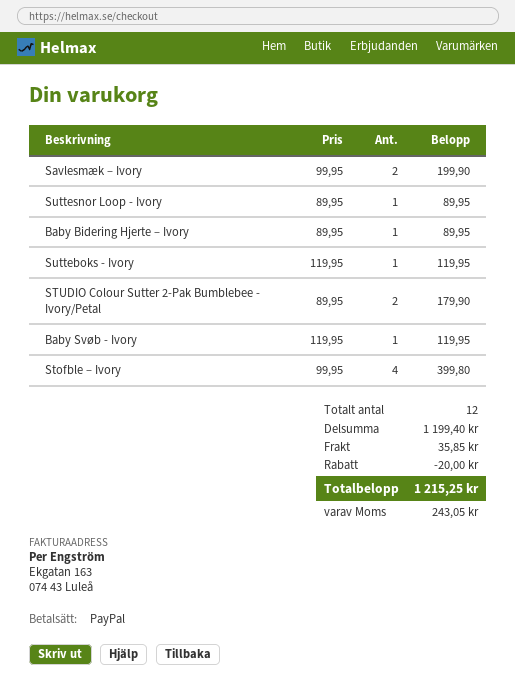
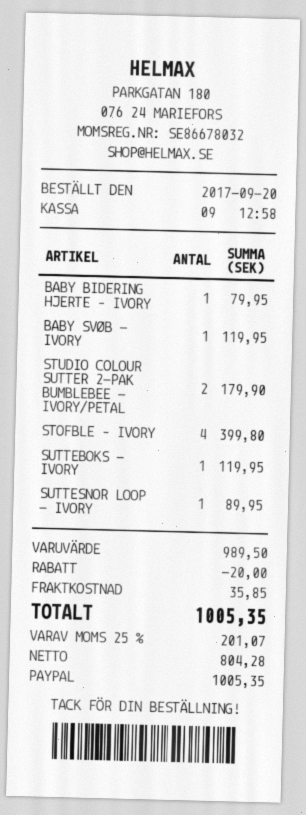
Savlesmæk – Ivory: 2 for 199.90 -> none
Baby Bidering Hjerte – Ivory: 1 for 89.95 -> 1 for 79.95
subtotal: 1199.40 -> 989.50
tax: 243.05 -> 201.07
total: 1215.25 -> 1005.35

